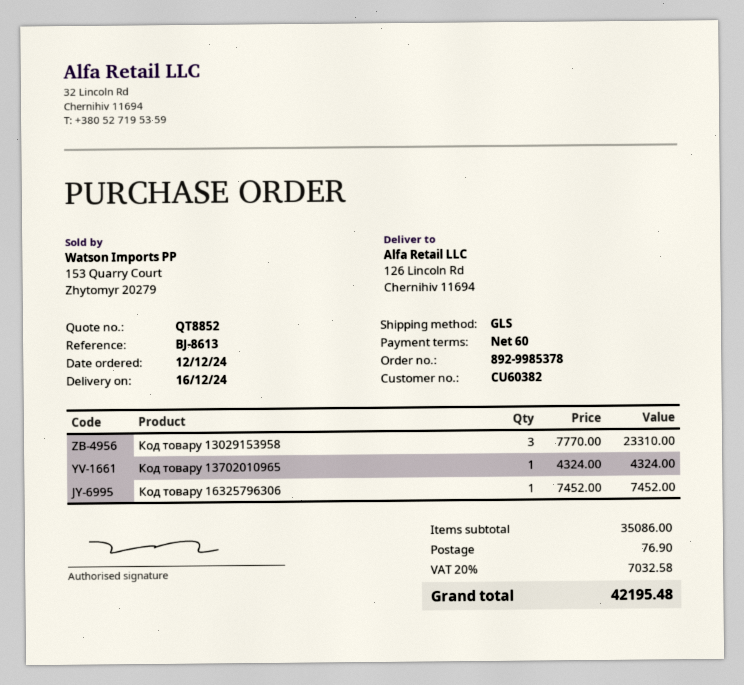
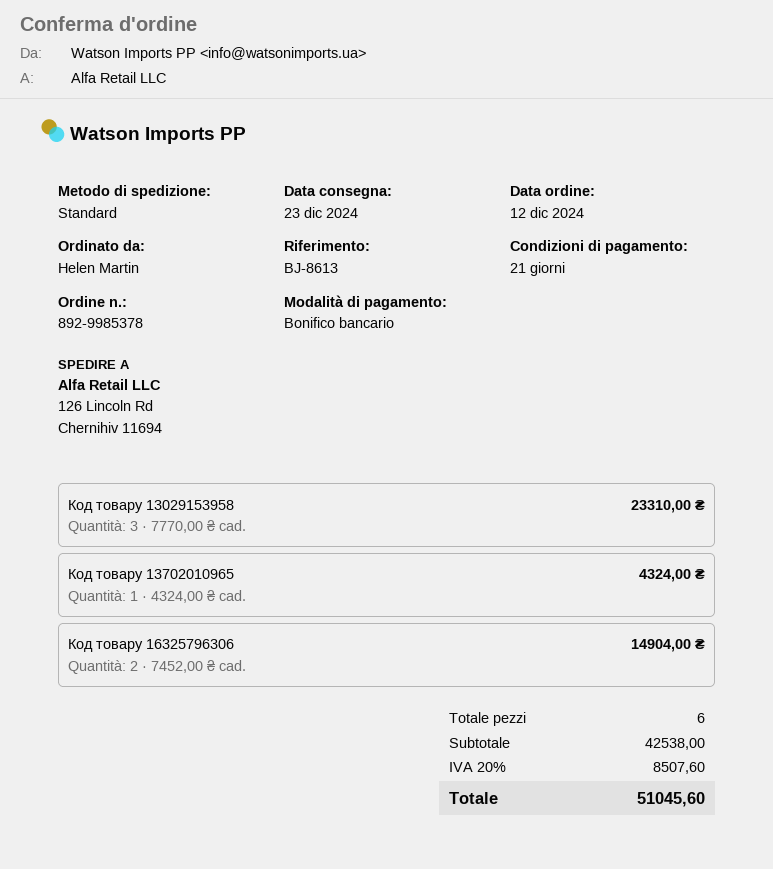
delivery date: 2024-12-16 -> 2024-12-23
payment terms: 60 days -> 21 days
shipping method: GLS -> standard
Код товару 16325796306: 1 x 7452.00 = 7452.00 -> 2 x 7452.00 = 14904.00
subtotal: 35086.00 -> 42538.00
shipping: 76.90 -> none
tax: 20% = 7032.58 -> 20% = 8507.60
total: 42195.48 -> 51045.60

